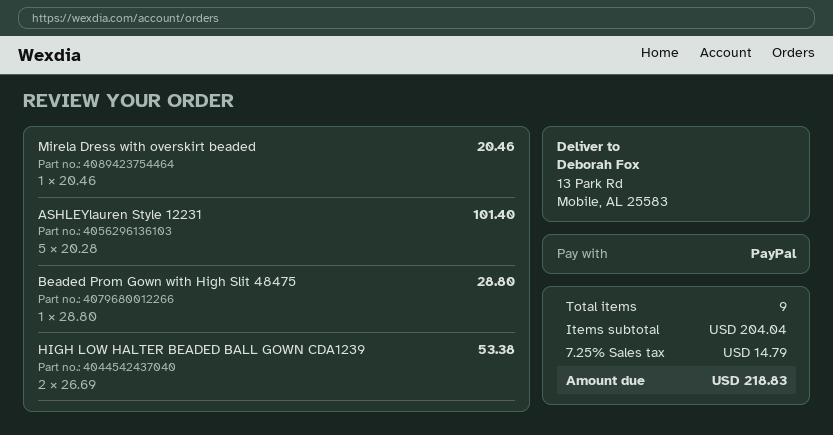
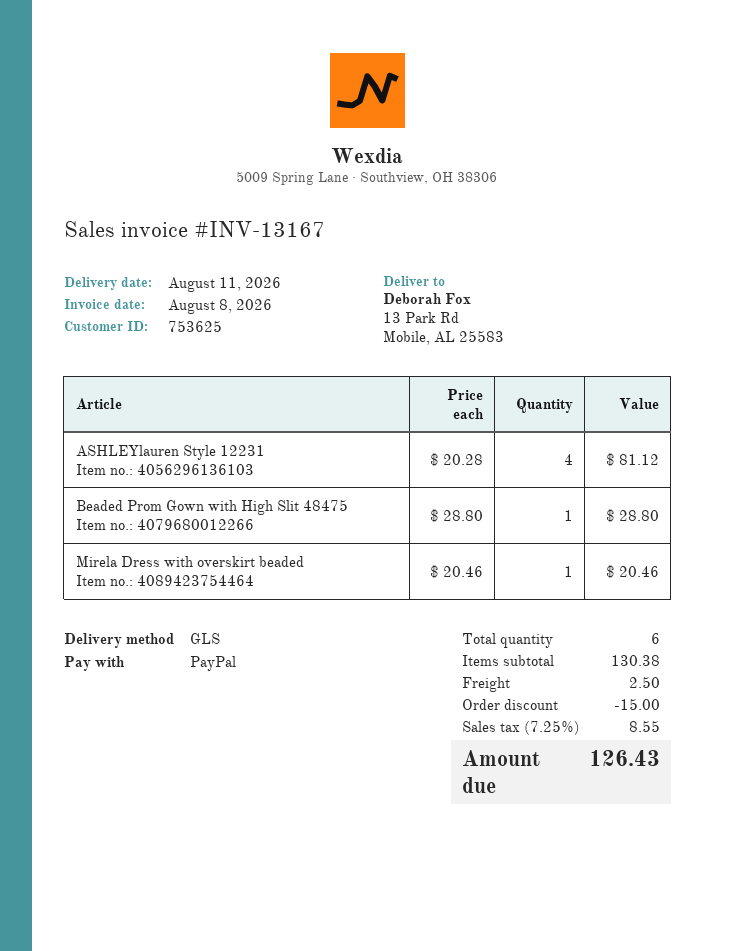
ASHLEYlauren Style 12231: 5 x 20.28 = 101.40 -> 4 x 20.28 = 81.12
HIGH LOW HALTER BEADED BALL GOWN CDA1239: 2 x 26.69 = 53.38 -> none
total quantity: 9 -> 6
subtotal: 204.04 -> 130.38
discount: none -> 15.00
shipping: none -> 2.50
tax: 7.25% = 14.79 -> 7.25% = 8.55
total: 218.83 -> 126.43

